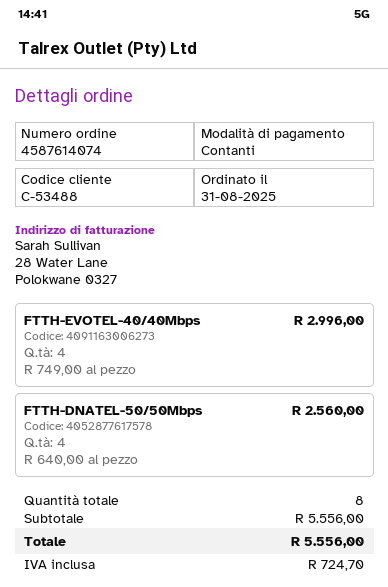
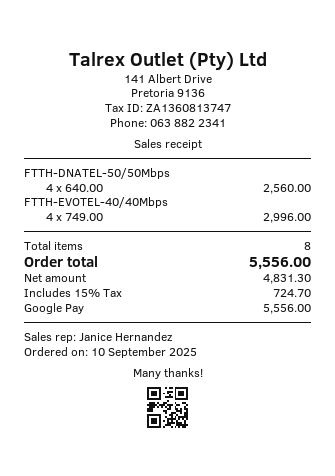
order date: 2025-08-31 -> 2025-09-10
payment method: cash -> Google Pay

